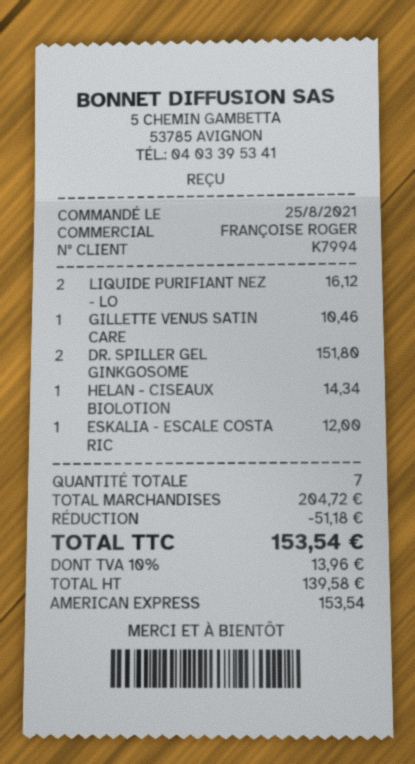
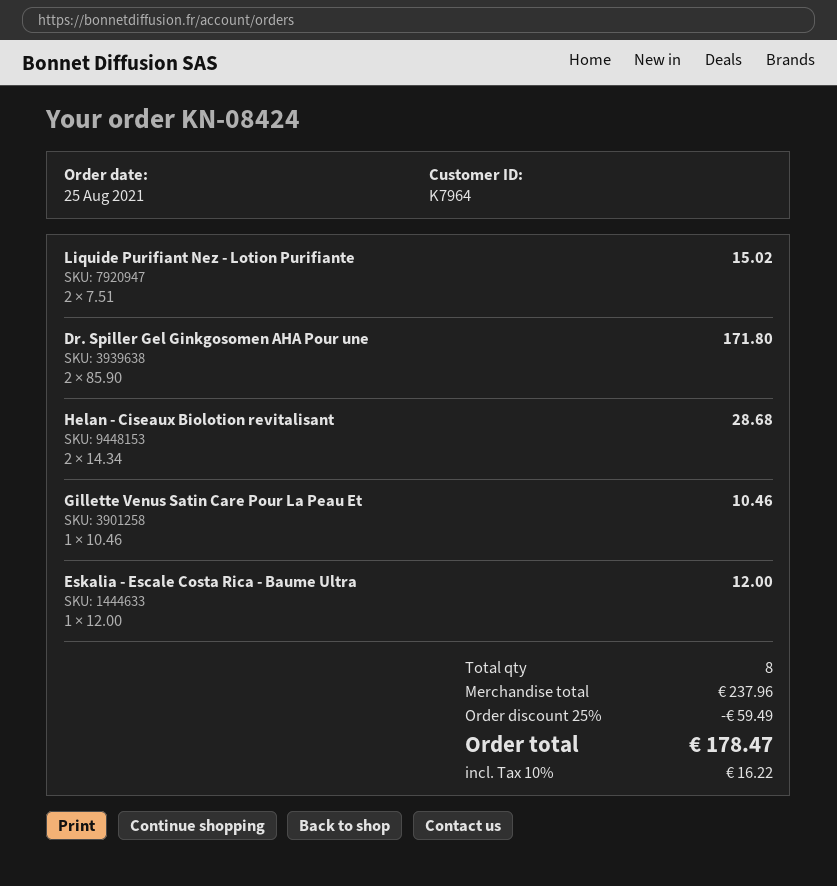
customer number: K7994 -> K7964
LIQUIDE PURIFIANT NEZ - LO: 2 for 16.12 -> 2 for 15.02
DR. SPILLER GEL GINKGOSOME: 2 for 151.80 -> 2 for 171.80
HELAN - CISEAUX BIOLOTION: 1 for 14.34 -> 2 for 28.68
total quantity: 7 -> 8
subtotal: 204.72 -> 237.96
discount: 51.18 -> 59.49
tax: 10% = 13.96 -> 10% = 16.22
total: 153.54 -> 178.47

